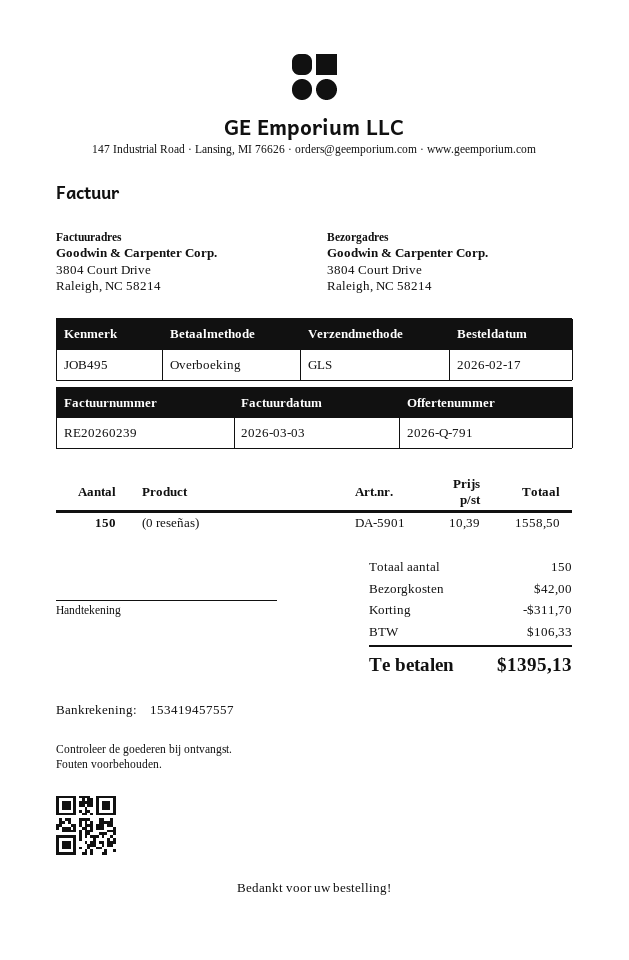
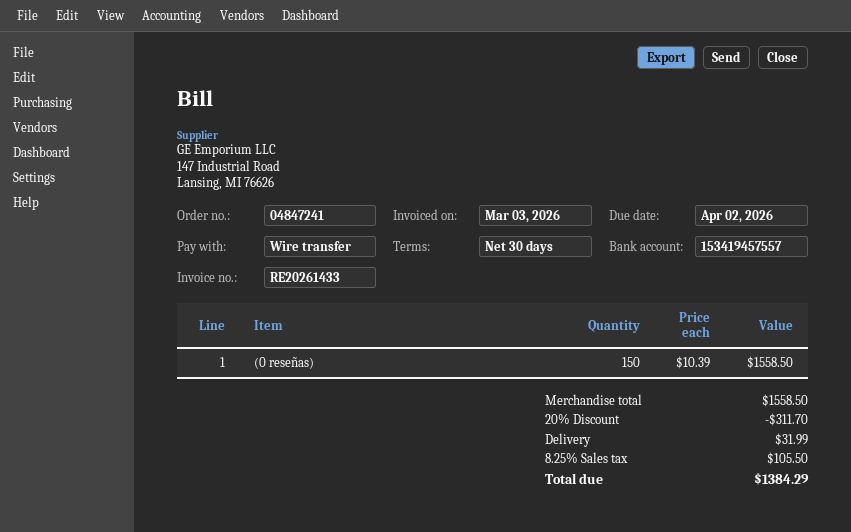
invoice number: RE20260239 -> RE20261433
shipping: 42.00 -> 31.99
tax: 106.33 -> 105.50
total: 1395.13 -> 1384.29

